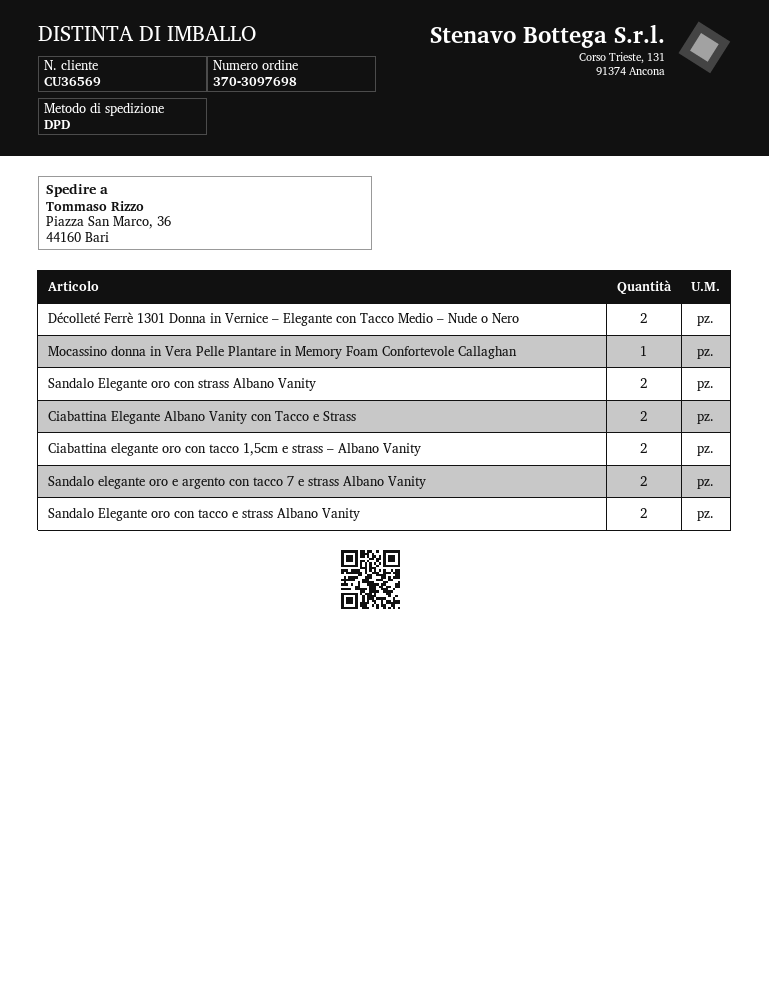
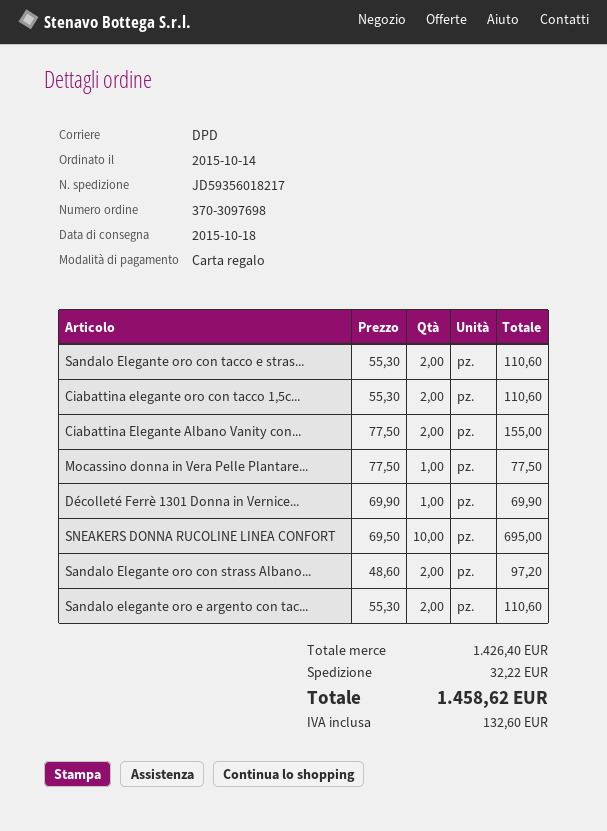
Décolleté Ferrè 1301 Donna in Vernice – Elegante con Tacco Medio – Nude o Nero: 2 -> 1
SNEAKERS DONNA RUCOLINE LINEA CONFORT: none -> 10

